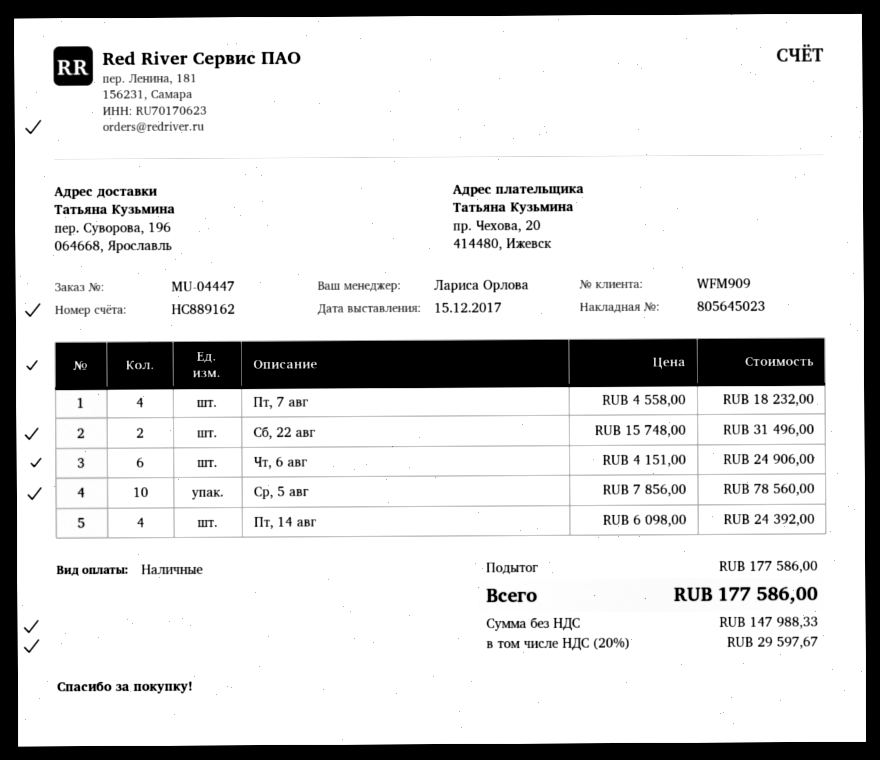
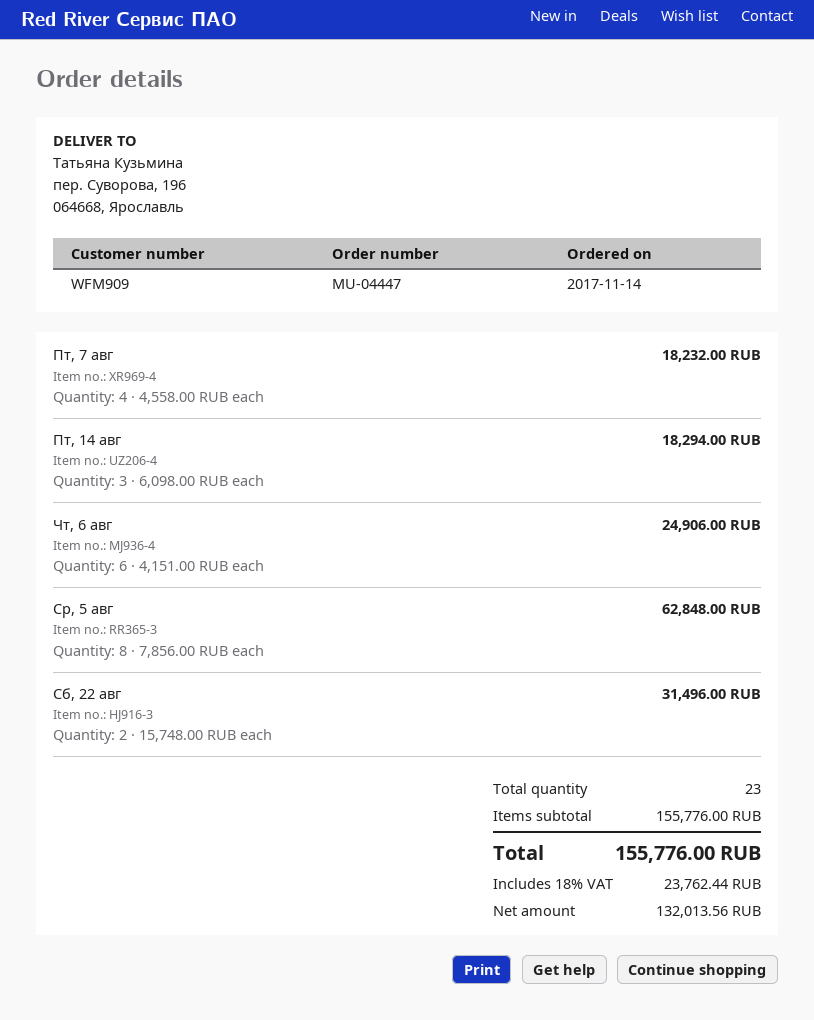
Ср, 5 авг: 10 x 7856.00 = 78560.00 -> 8 x 7856.00 = 62848.00
Пт, 14 авг: 4 x 6098.00 = 24392.00 -> 3 x 6098.00 = 18294.00
subtotal: 177586.00 -> 155776.00
net: 147988.33 -> 132013.56
tax: 20% = 29597.67 -> 18% = 23762.44
total: 177586.00 -> 155776.00

